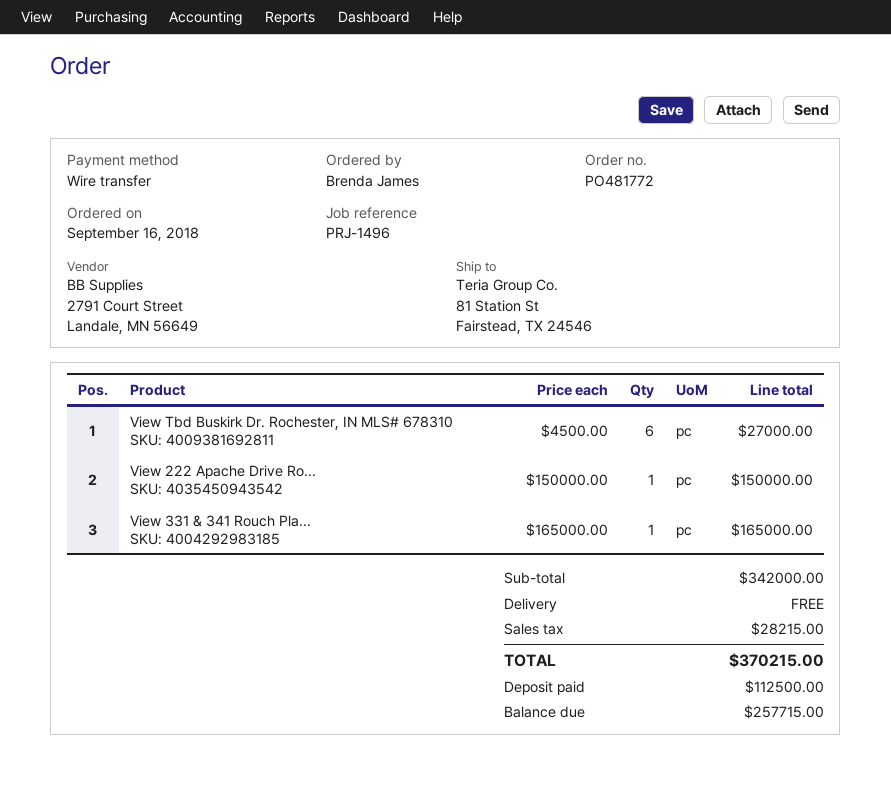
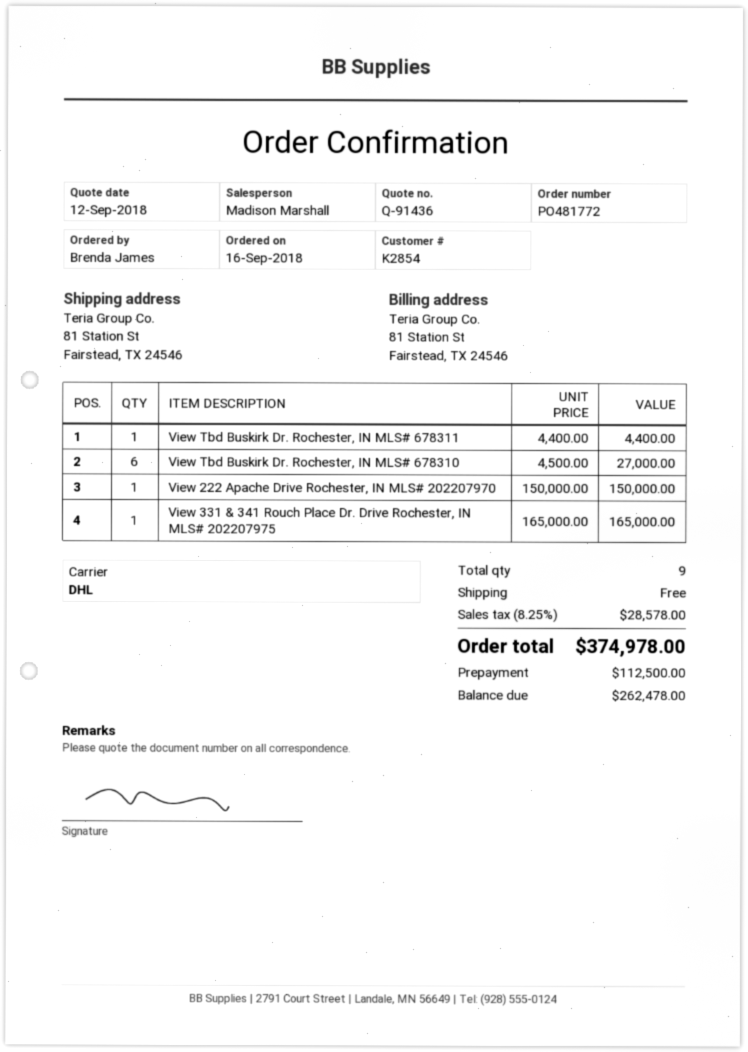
View Tbd Buskirk Dr. Rochester, IN MLS# 678311: none -> 1 x 4400.00 = 4400.00
tax: 28215.00 -> 28578.00
total: 370215.00 -> 374978.00
balance: 257715.00 -> 262478.00

